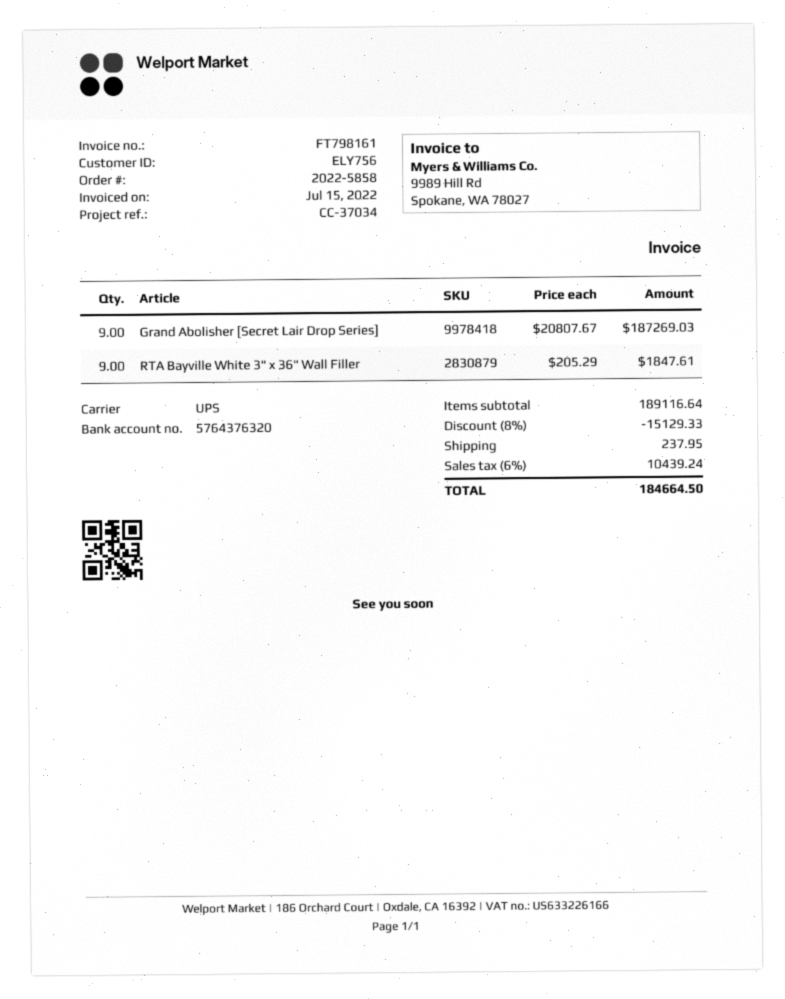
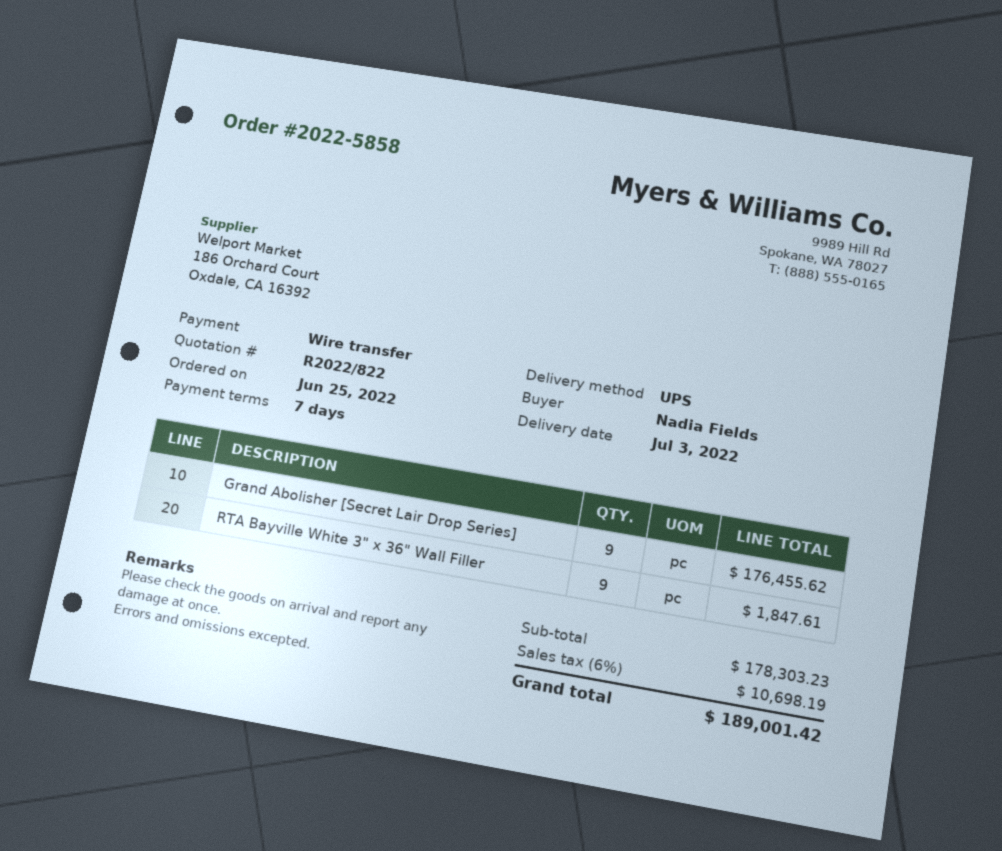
Grand Abolisher [Secret Lair Drop Series]: 9 for 187269.03 -> 9 for 176455.62
subtotal: 189116.64 -> 178303.23
discount: 8% = 15129.33 -> none
shipping: 237.95 -> none
tax: 6% = 10439.24 -> 6% = 10698.19
total: 184664.50 -> 189001.42

